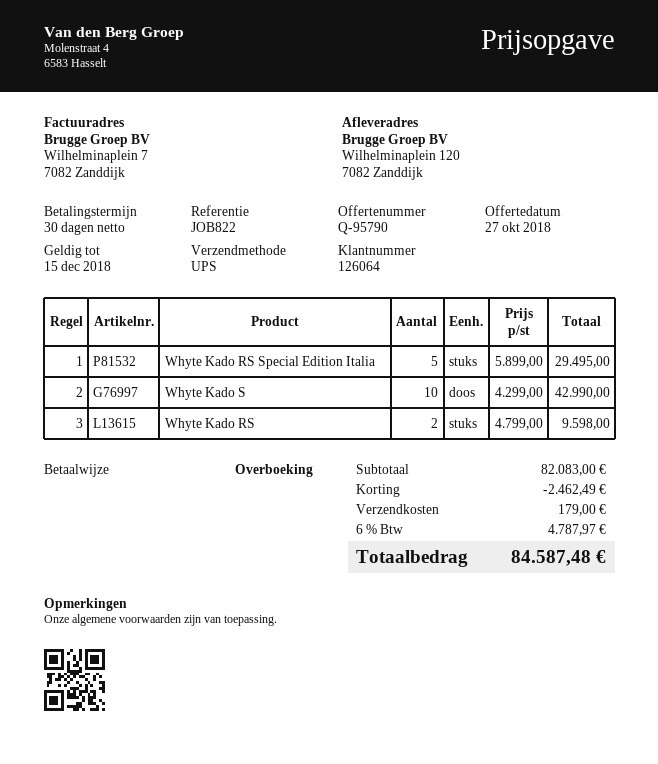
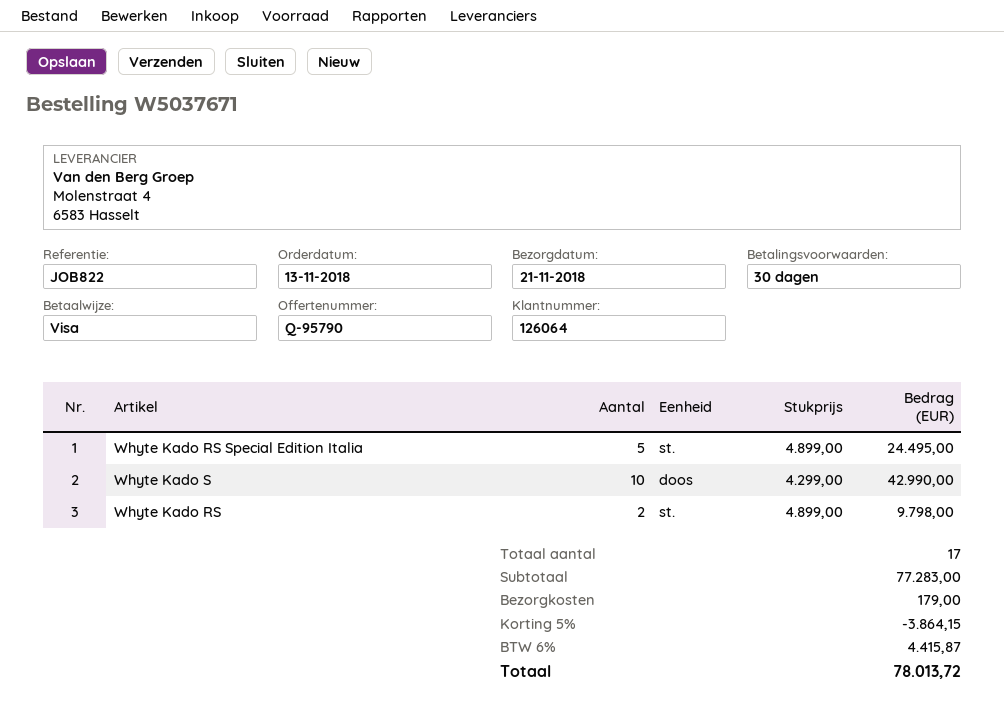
payment method: bank transfer -> Visa
Whyte Kado RS Special Edition Italia: 5 x 5899.00 = 29495.00 -> 5 x 4899.00 = 24495.00
Whyte Kado RS: 2 x 4799.00 = 9598.00 -> 2 x 4899.00 = 9798.00
subtotal: 82083.00 -> 77283.00
discount: 2462.49 -> 3864.15
tax: 6% = 4787.97 -> 6% = 4415.87
total: 84587.48 -> 78013.72

